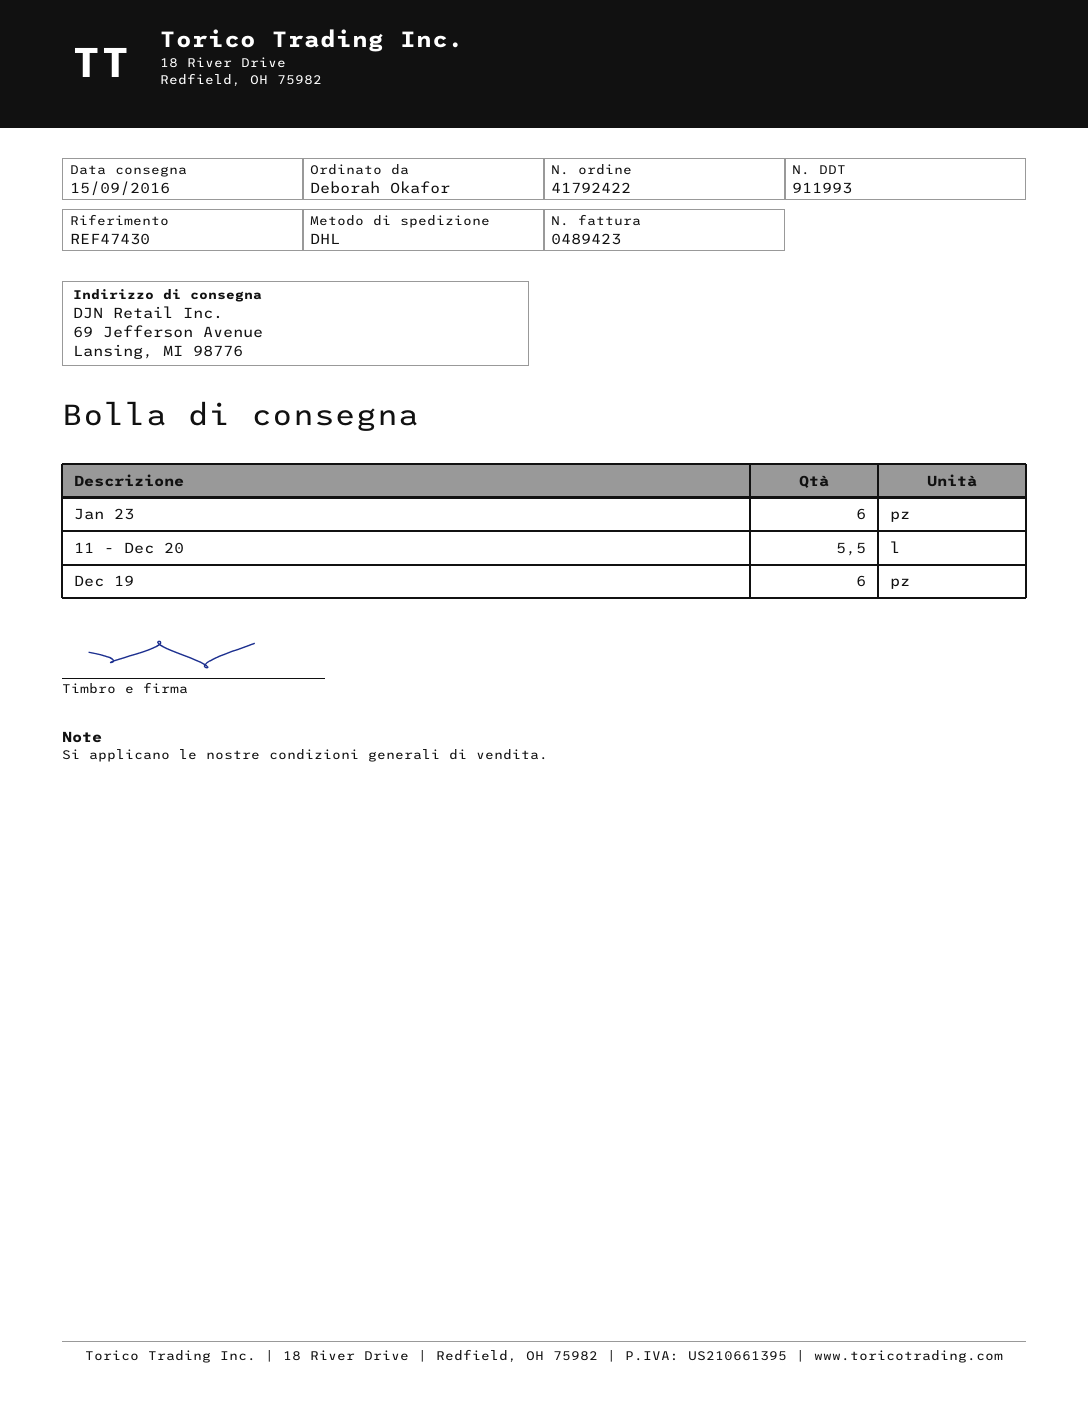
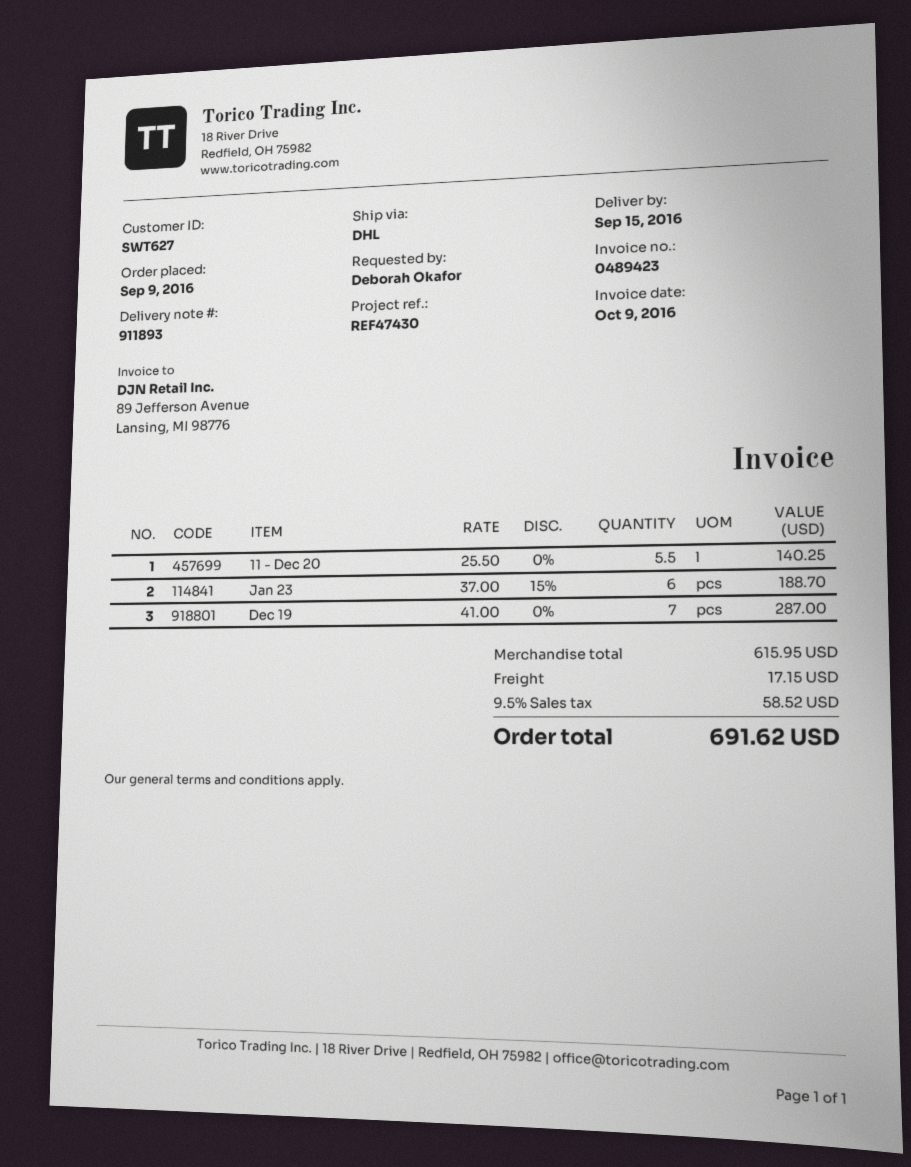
delivery note number: 911993 -> 911893
Dec 19: 6 -> 7

